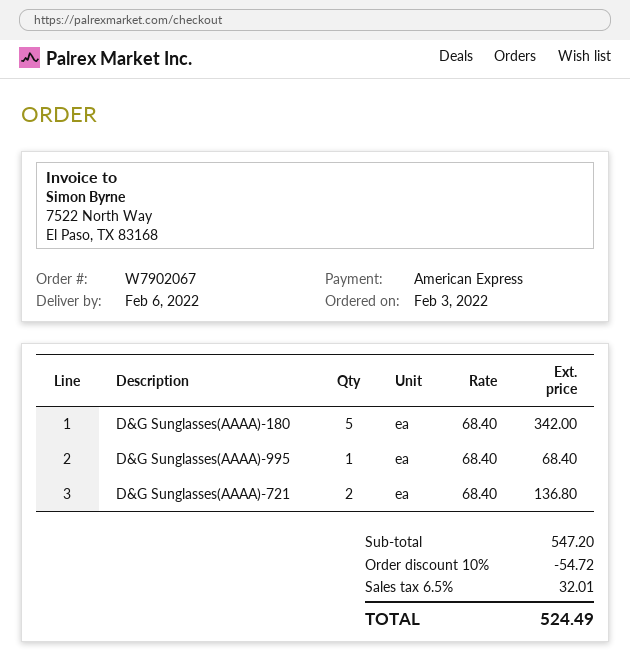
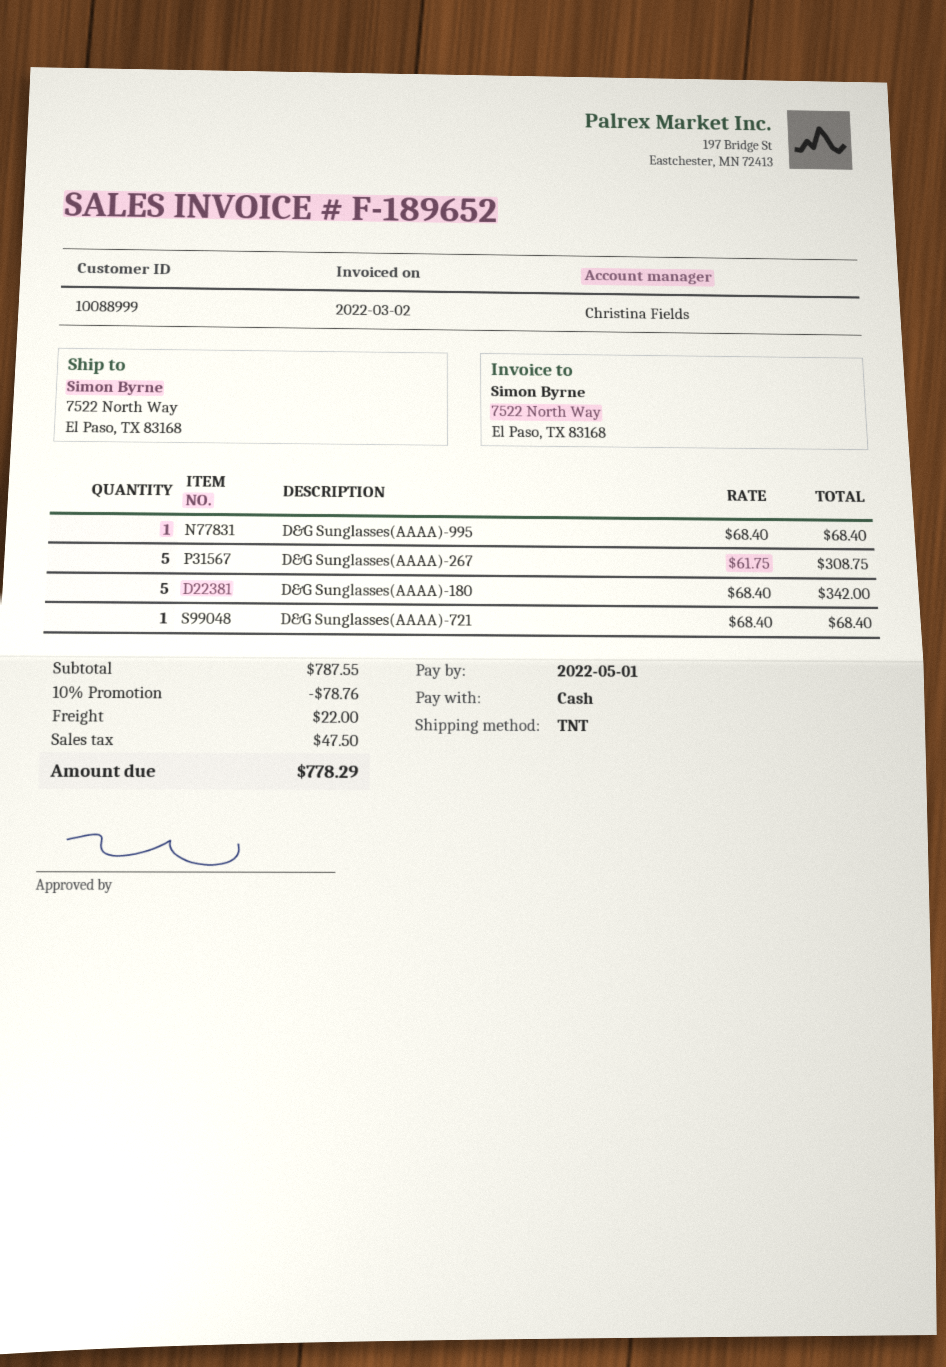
payment method: American Express -> cash
D&G Sunglasses(AAAA)-721: 2 x 68.40 = 136.80 -> 1 x 68.40 = 68.40
D&G Sunglasses(AAAA)-267: none -> 5 x 61.75 = 308.75
subtotal: 547.20 -> 787.55
discount: 10% = 54.72 -> 10% = 78.76
shipping: none -> 22.00
tax: 32.01 -> 47.50
total: 524.49 -> 778.29

